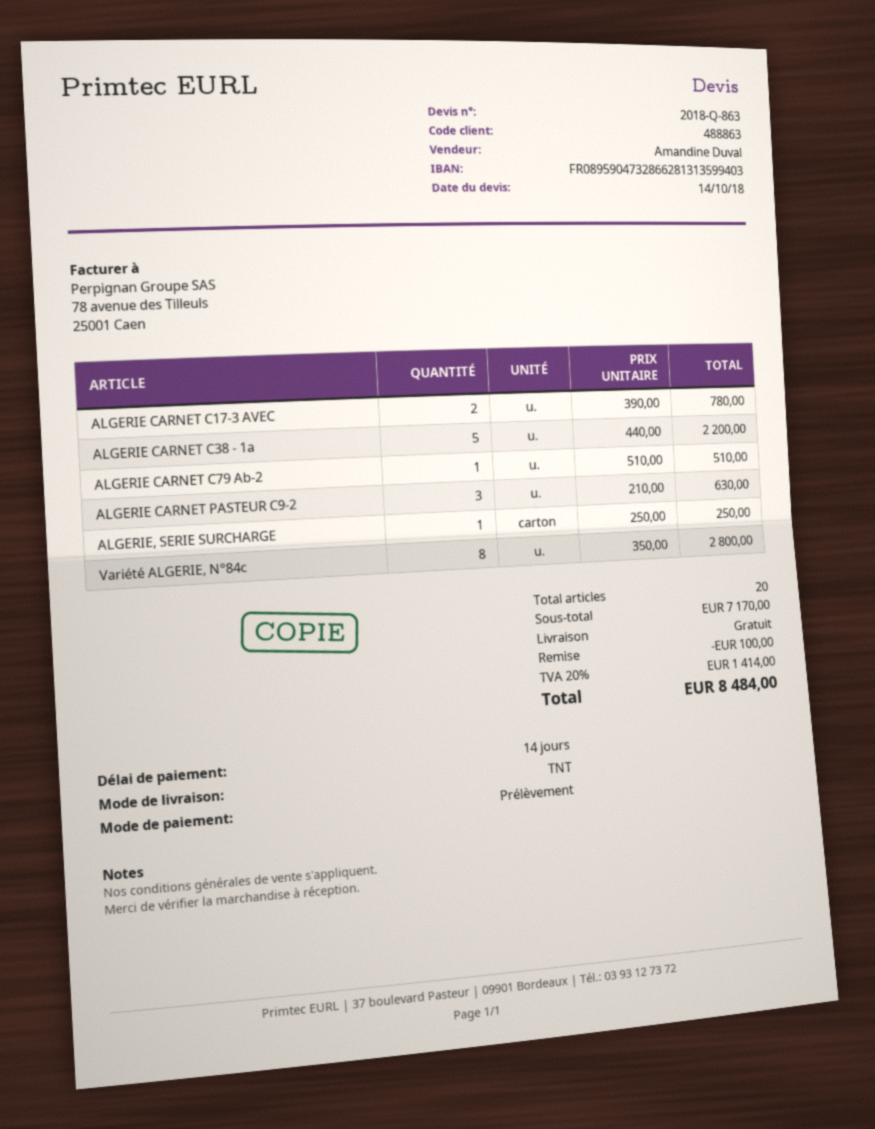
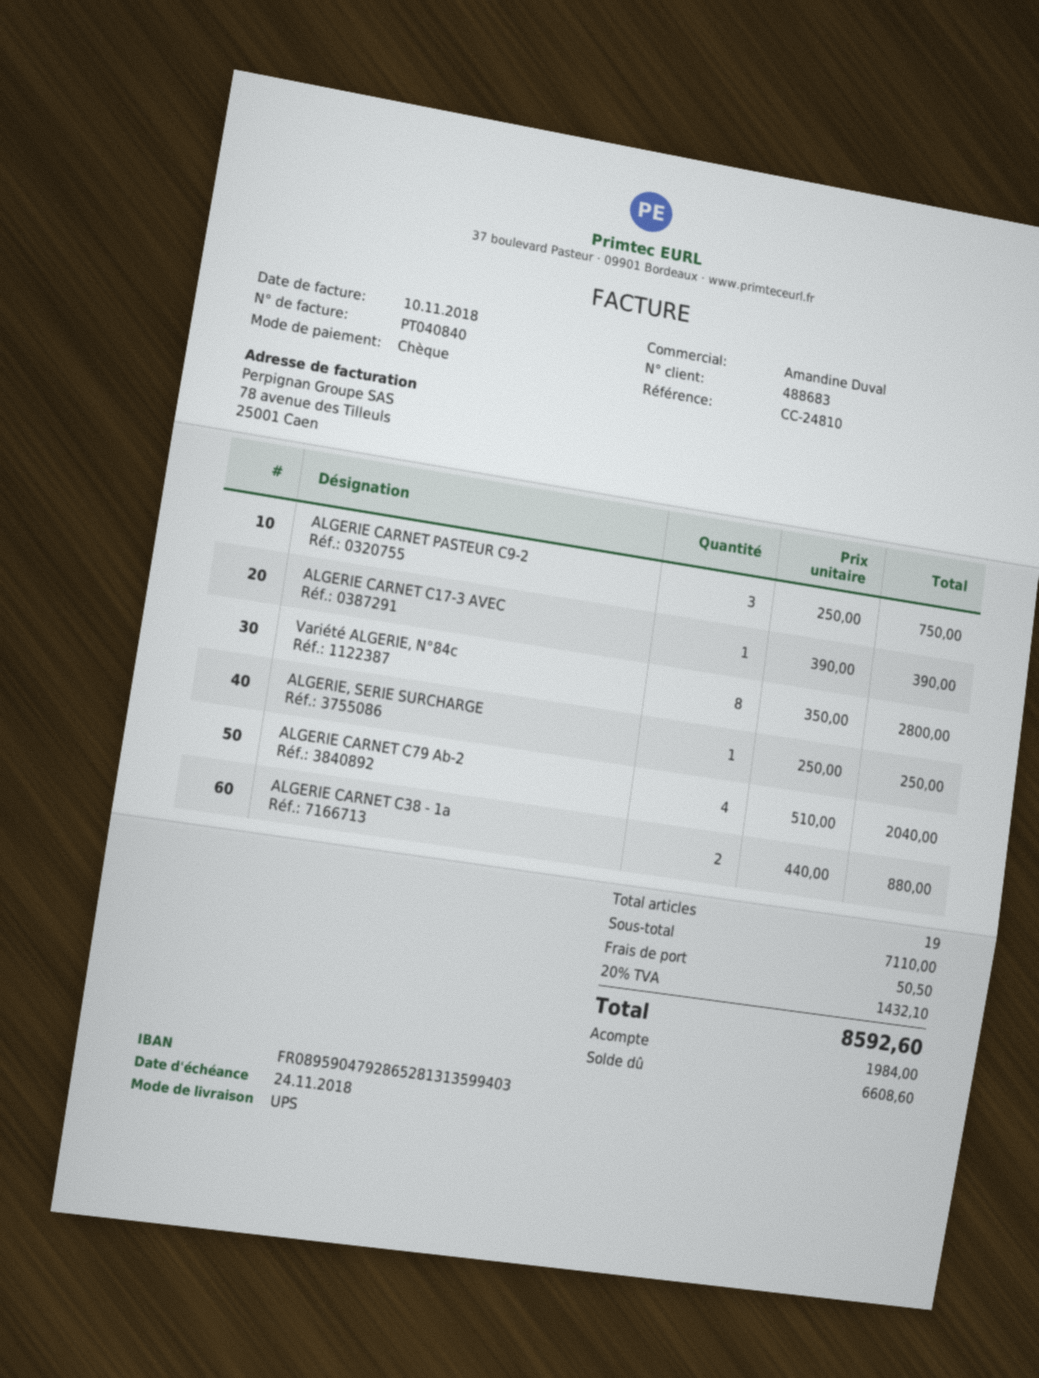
customer number: 488863 -> 488683
payment method: direct debit -> cheque
bank account: FR0895904732866281313599403 -> FR0895904792865281313599403
shipping method: TNT -> UPS
ALGERIE CARNET C17-3 AVEC: 2 x 390.00 = 780.00 -> 1 x 390.00 = 390.00
ALGERIE CARNET C38 - 1a: 5 x 440.00 = 2200.00 -> 2 x 440.00 = 880.00
ALGERIE CARNET C79 Ab-2: 1 x 510.00 = 510.00 -> 4 x 510.00 = 2040.00
ALGERIE CARNET PASTEUR C9-2: 3 x 210.00 = 630.00 -> 3 x 250.00 = 750.00
total quantity: 20 -> 19
subtotal: 7170.00 -> 7110.00
discount: 100.00 -> none
shipping: 0.00 -> 50.50
tax: 20% = 1414.00 -> 20% = 1432.10
total: 8484.00 -> 8592.60

